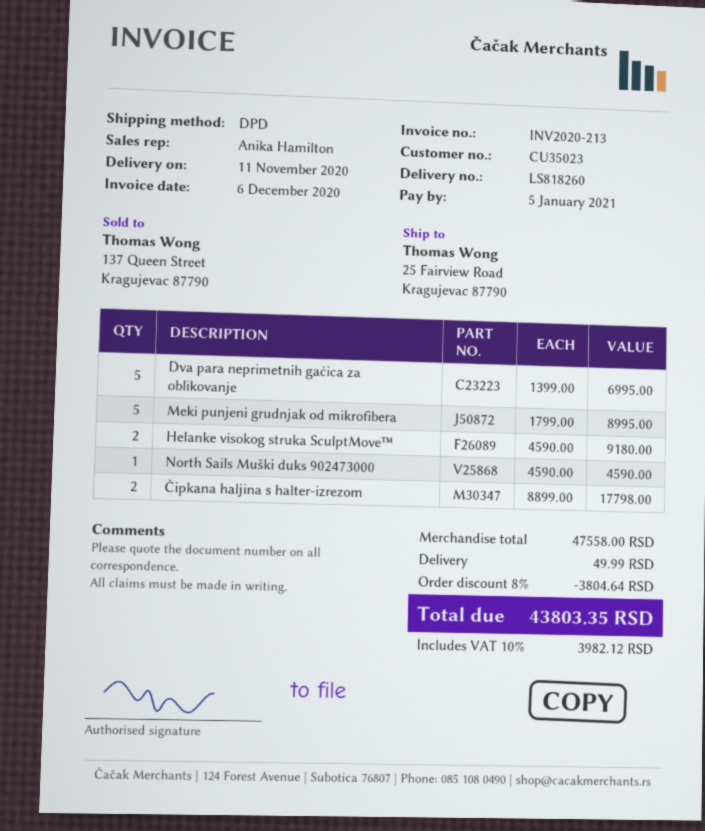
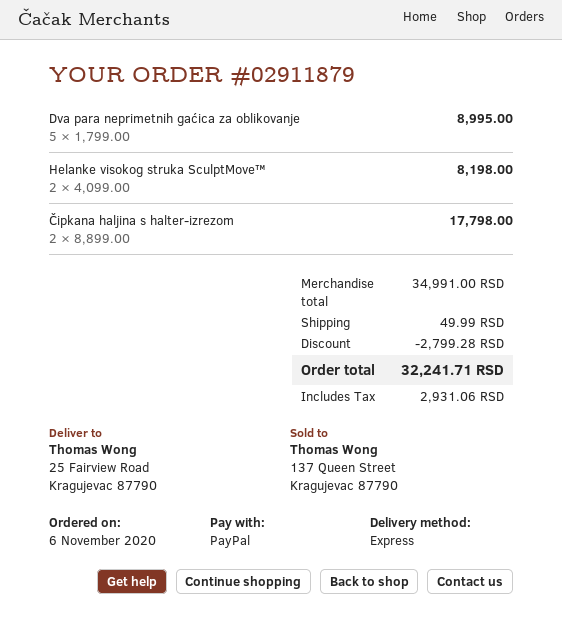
shipping method: DPD -> express
Dva para neprimetnih gaćica za oblikovanje: 5 x 1399.00 = 6995.00 -> 5 x 1799.00 = 8995.00
Meki punjeni grudnjak od mikrofibera: 5 x 1799.00 = 8995.00 -> none
Helanke visokog struka SculptMove™: 2 x 4590.00 = 9180.00 -> 2 x 4099.00 = 8198.00
North Sails Muški duks 902473000: 1 x 4590.00 = 4590.00 -> none
subtotal: 47558.00 -> 34991.00
discount: 3804.64 -> 2799.28
tax: 3982.12 -> 2931.06
total: 43803.35 -> 32241.71

